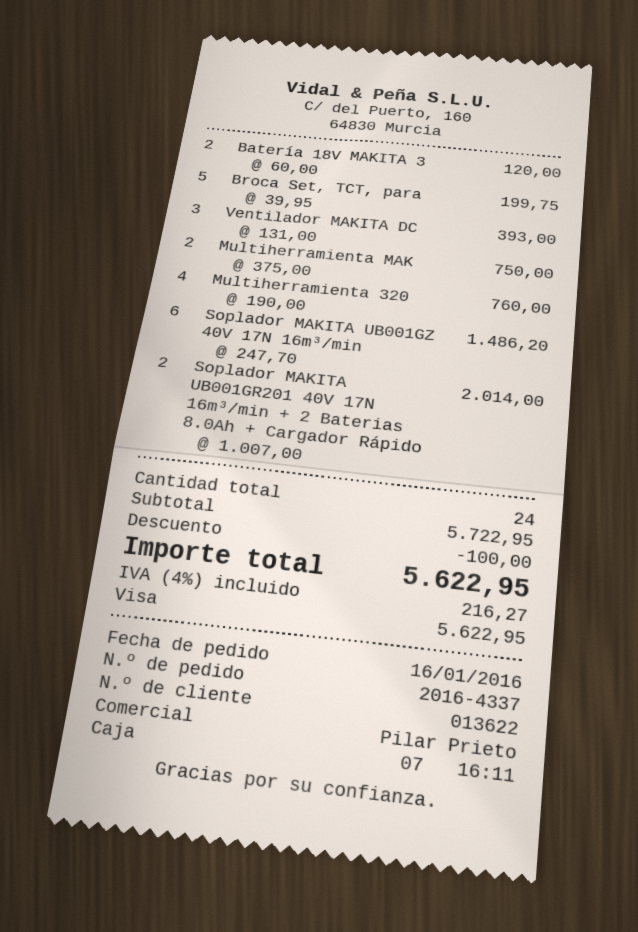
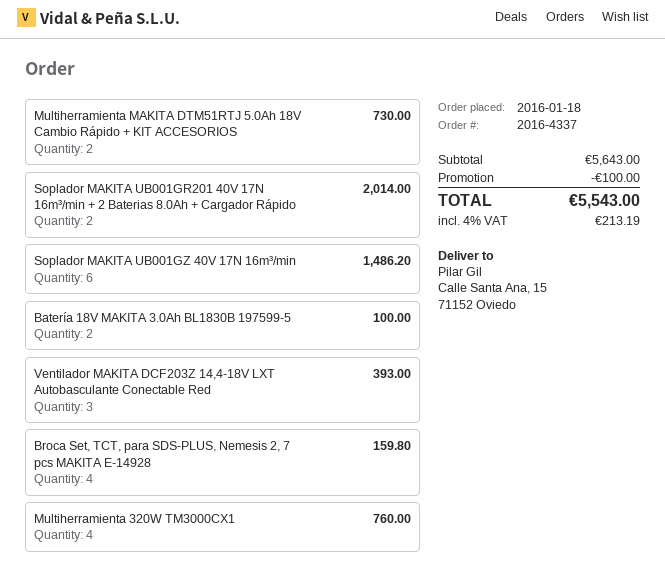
order date: 2016-01-16 -> 2016-01-18
Batería 18V MAKITA 3: 2 for 120.00 -> 2 for 100.00
Broca Set, TCT, para: 5 for 199.75 -> 4 for 159.80
Multiherramienta MAK: 2 for 750.00 -> 2 for 730.00
subtotal: 5722.95 -> 5643.00
tax: 4% = 216.27 -> 4% = 213.19
total: 5622.95 -> 5543.00

